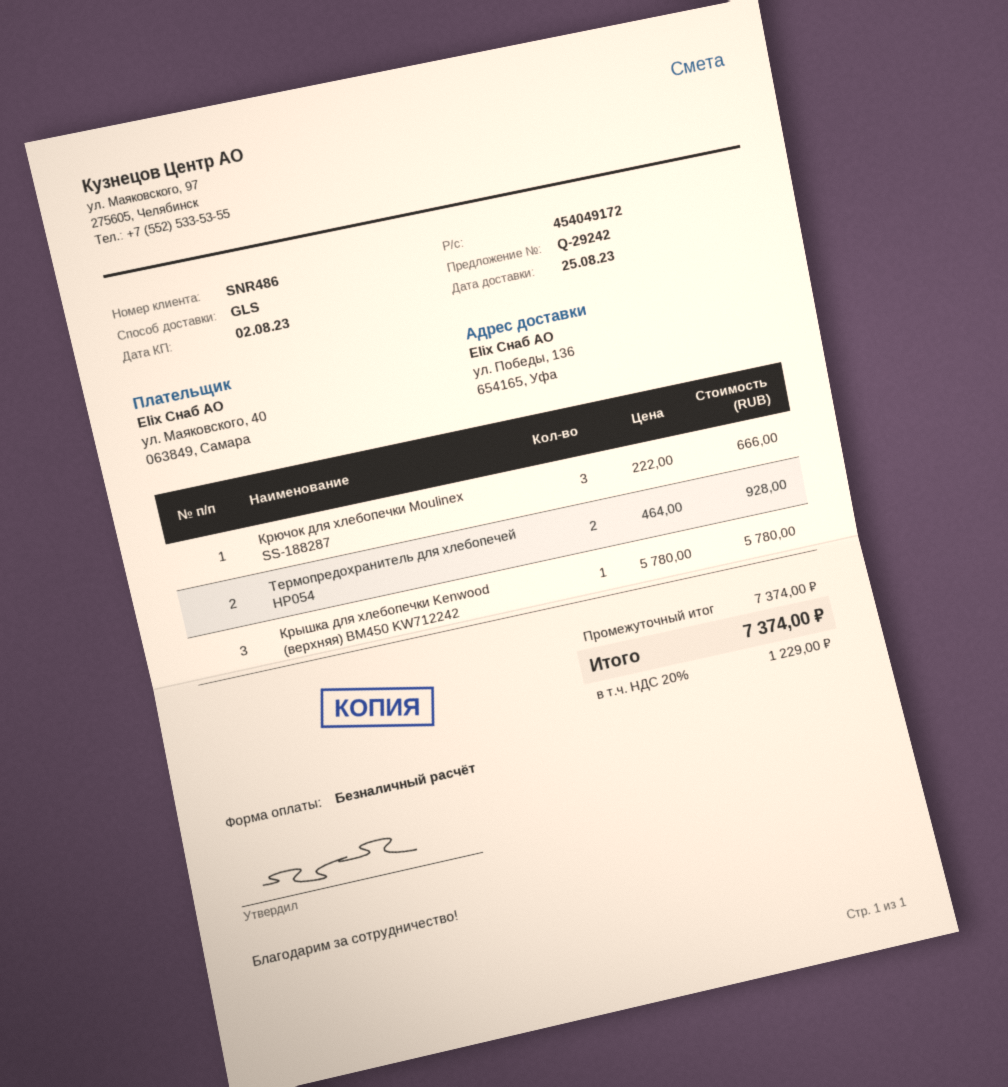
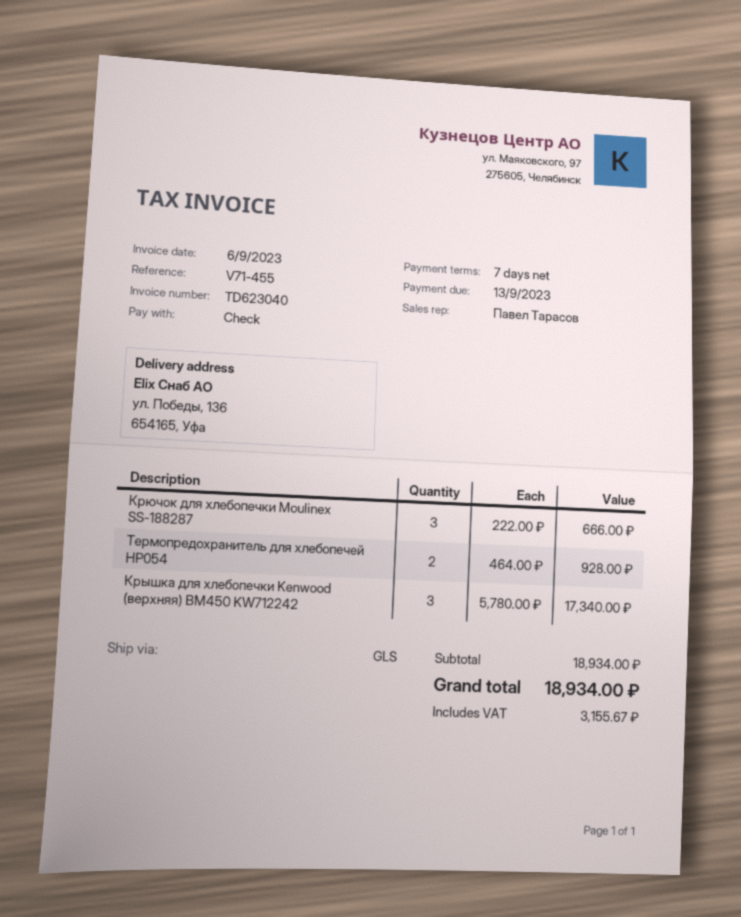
payment method: bank transfer -> cheque
Крышка для хлебопечки Kenwood (верхняя) BM450 KW712242: 1 x 5780.00 = 5780.00 -> 3 x 5780.00 = 17340.00
subtotal: 7374.00 -> 18934.00
tax: 1229.00 -> 3155.67
total: 7374.00 -> 18934.00

